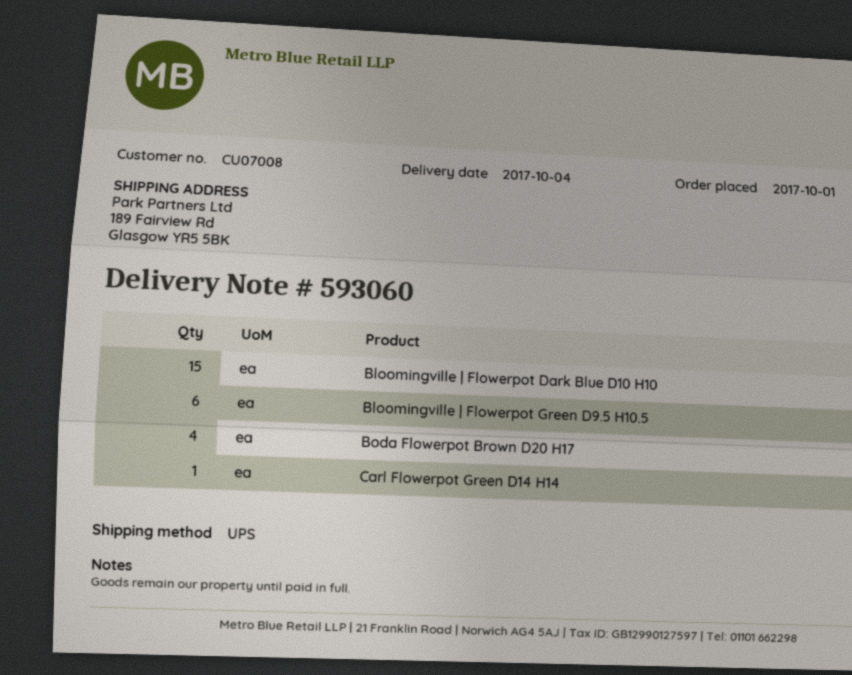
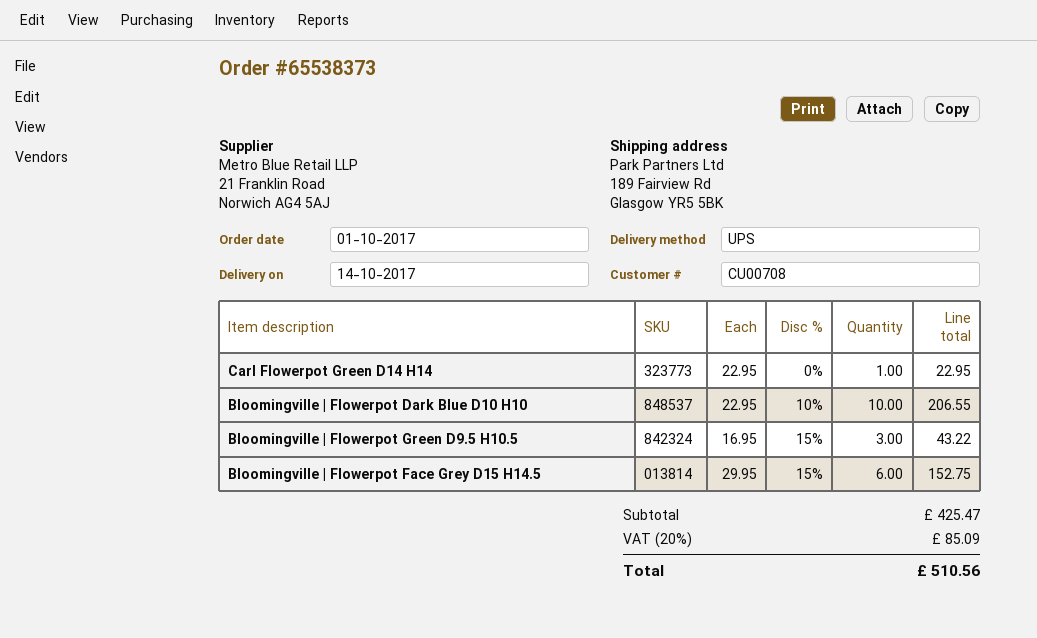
delivery date: 2017-10-04 -> 2017-10-14
customer number: CU07008 -> CU00708
Bloomingville | Flowerpot Dark Blue D10 H10: 15 -> 10
Bloomingville | Flowerpot Green D9.5 H10.5: 6 -> 3
Boda Flowerpot Brown D20 H17: 4 -> none
Bloomingville | Flowerpot Face Grey D15 H14.5: none -> 6

